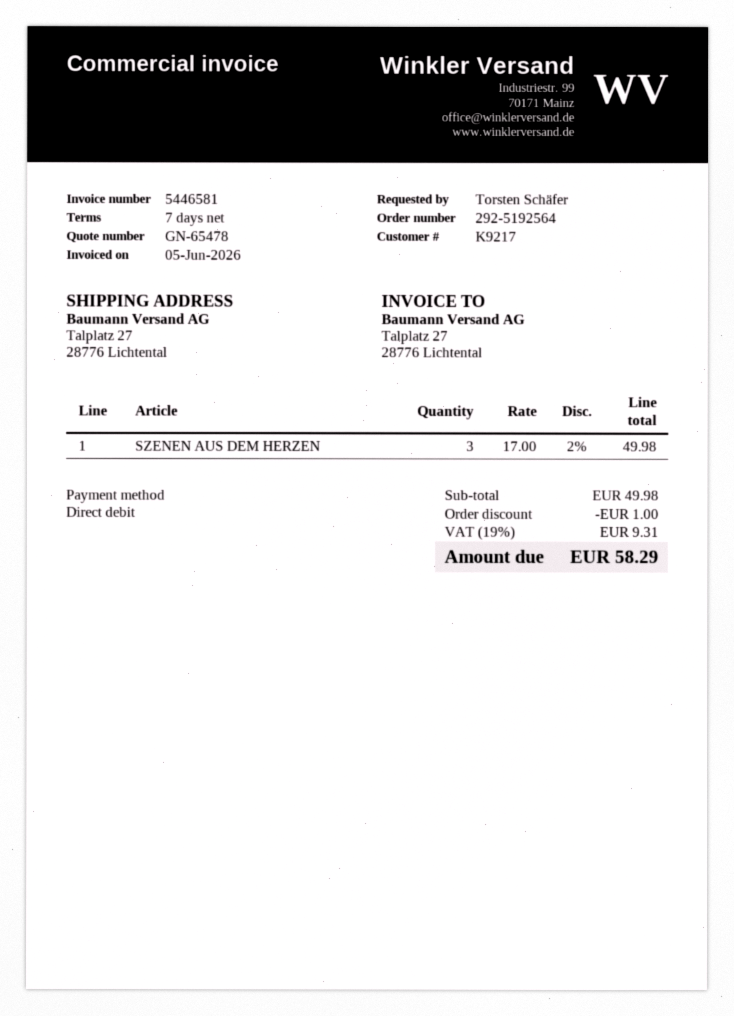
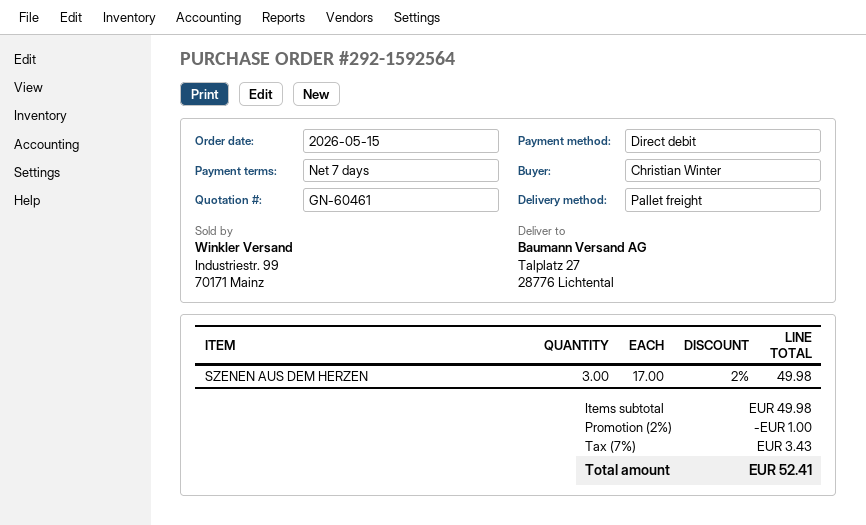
quote number: GN-65478 -> GN-60461
order number: 292-5192564 -> 292-1592564
ordered by: Torsten Schäfer -> Christian Winter
tax: 19% = 9.31 -> 7% = 3.43
total: 58.29 -> 52.41

